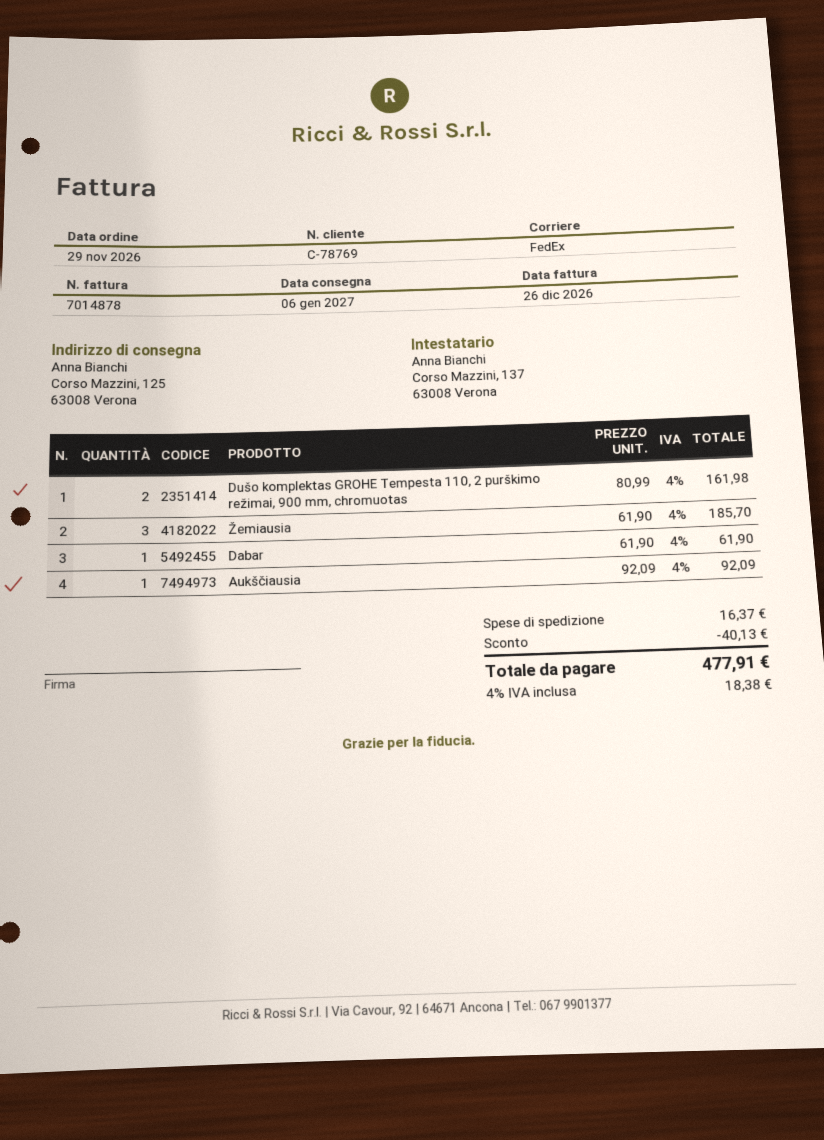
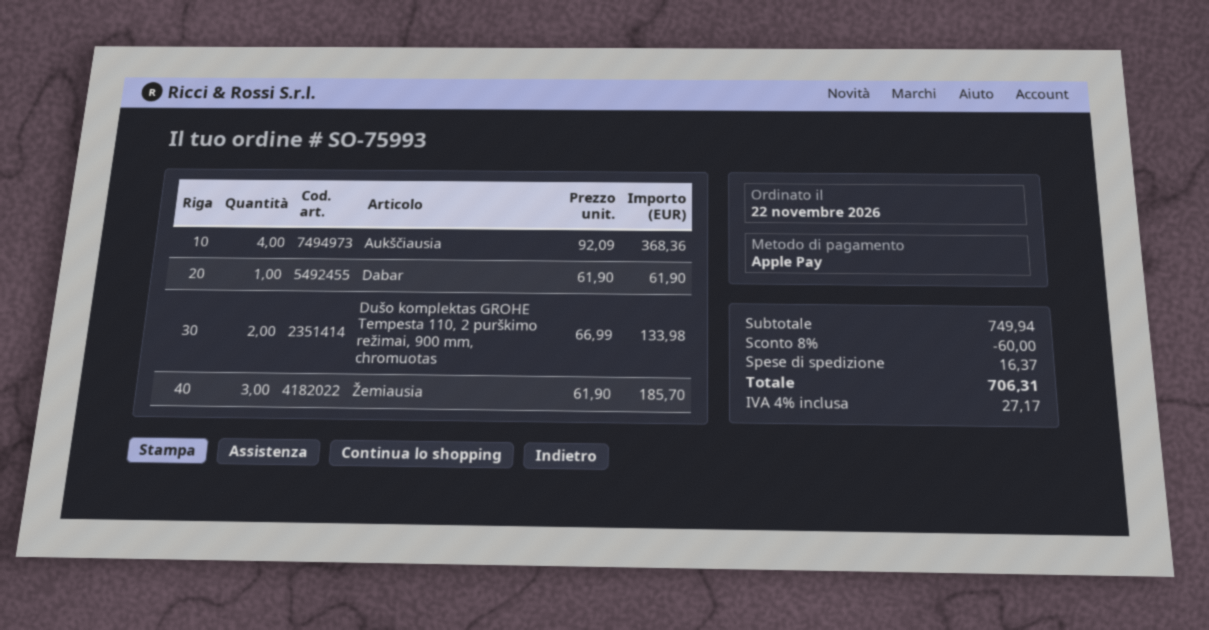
order date: 2026-11-29 -> 2026-11-22
Dušo komplektas GROHE Tempesta 110, 2 purškimo režimai, 900 mm, chromuotas: 2 x 80.99 = 161.98 -> 2 x 66.99 = 133.98
Aukščiausia: 1 x 92.09 = 92.09 -> 4 x 92.09 = 368.36
discount: 40.13 -> 60.00
tax: 4% = 18.38 -> 4% = 27.17
total: 477.91 -> 706.31

